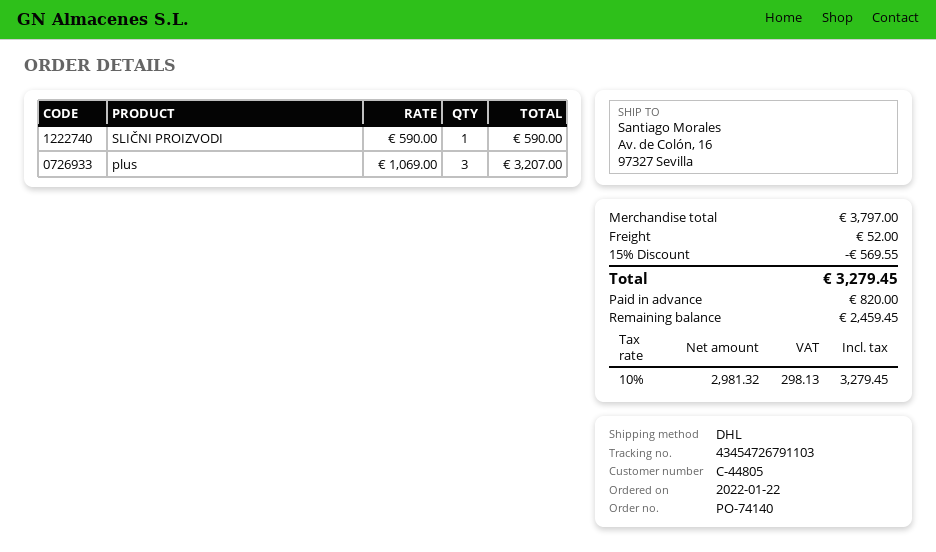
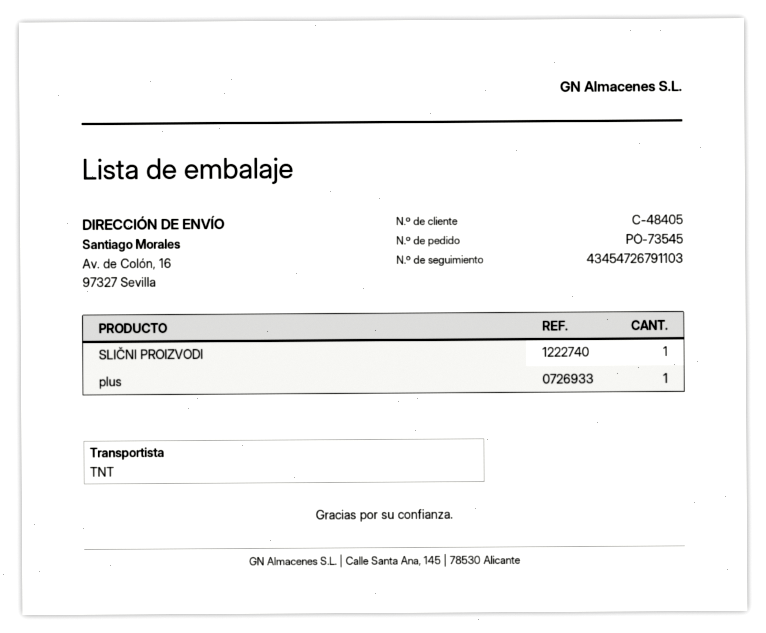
order number: PO-74140 -> PO-73545
customer number: C-44805 -> C-48405
shipping method: DHL -> TNT
plus: 3 -> 1

